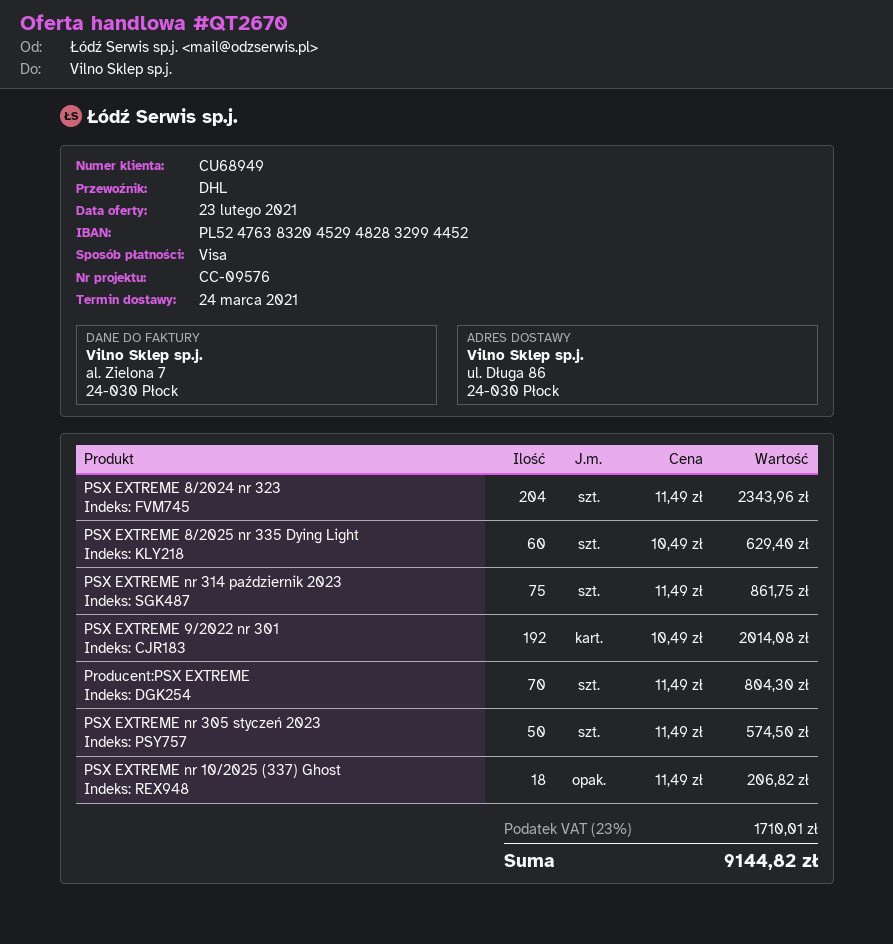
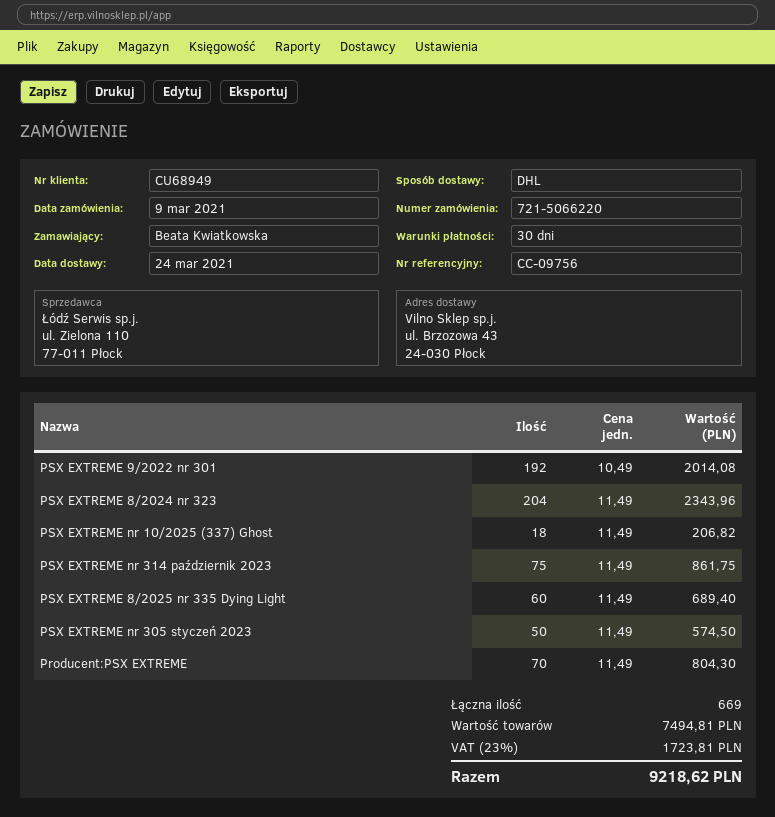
reference: CC-09576 -> CC-09756
ship to: ul. Długa 86, 24-030 Płock -> ul. Brzozowa 43, 24-030 Płock
PSX EXTREME 8/2025 nr 335 Dying Light: 60 x 10.49 = 629.40 -> 60 x 11.49 = 689.40
tax: 23% = 1710.01 -> 23% = 1723.81
total: 9144.82 -> 9218.62

